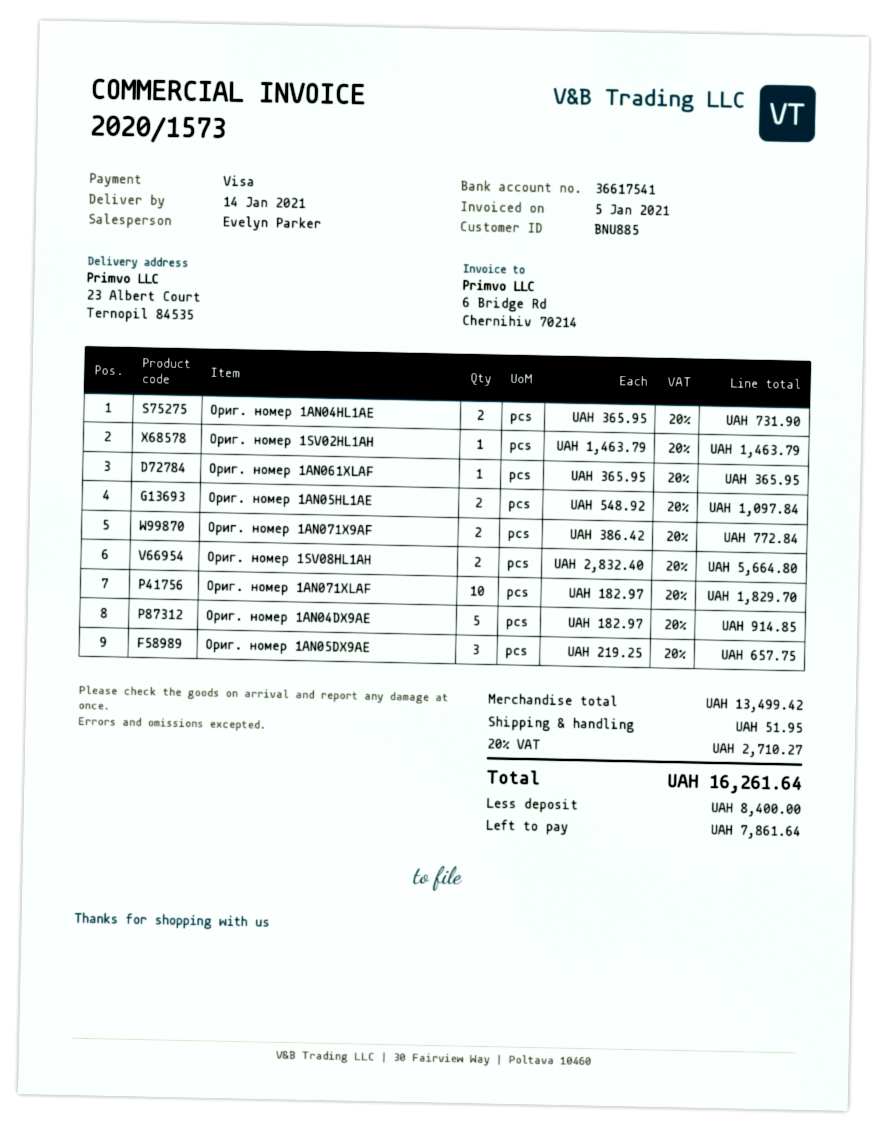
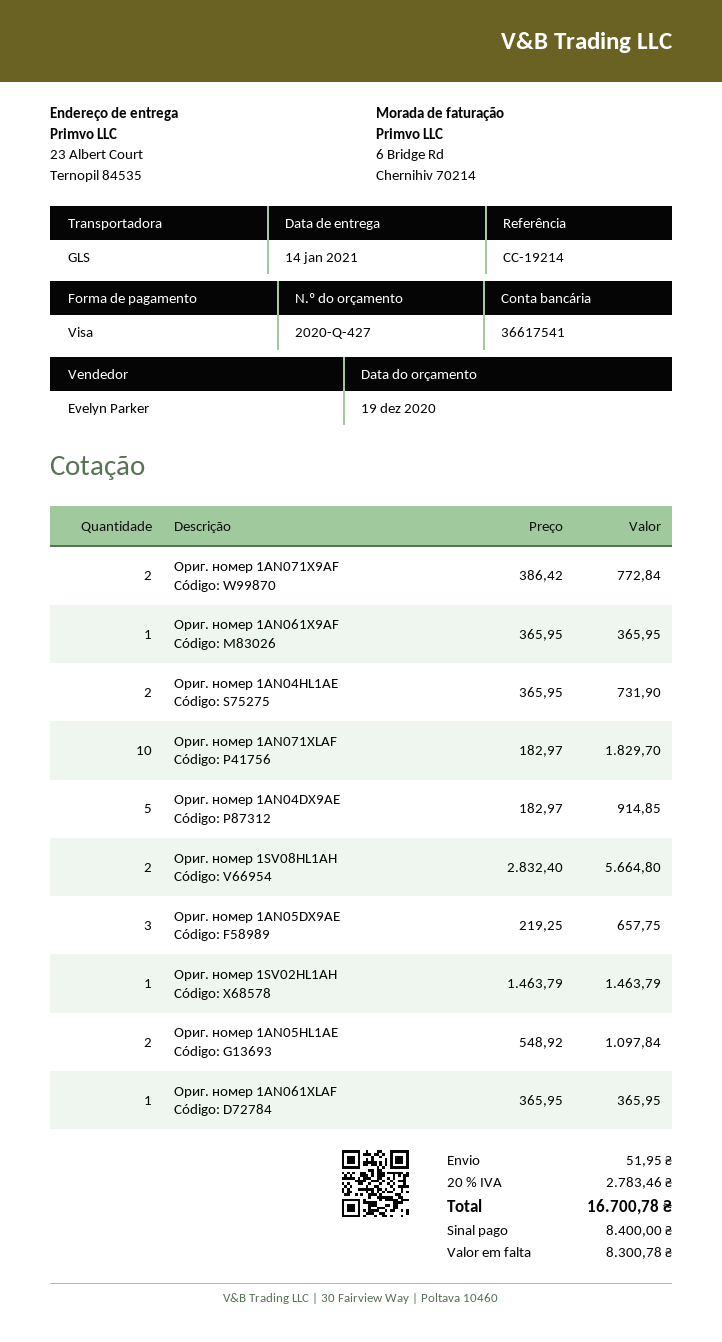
Ориг. номер 1AN061X9AF: none -> 1 x 365.95 = 365.95
tax: 20% = 2710.27 -> 20% = 2783.46
total: 16261.64 -> 16700.78
balance: 7861.64 -> 8300.78

